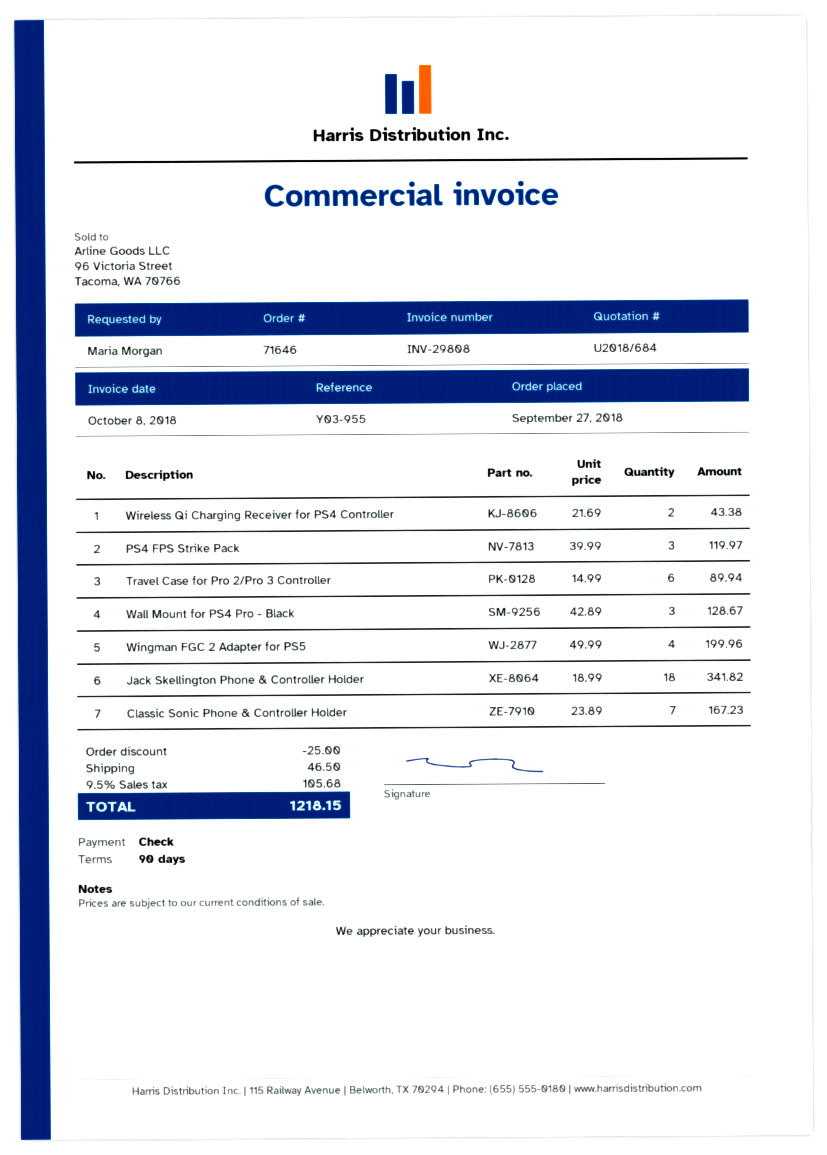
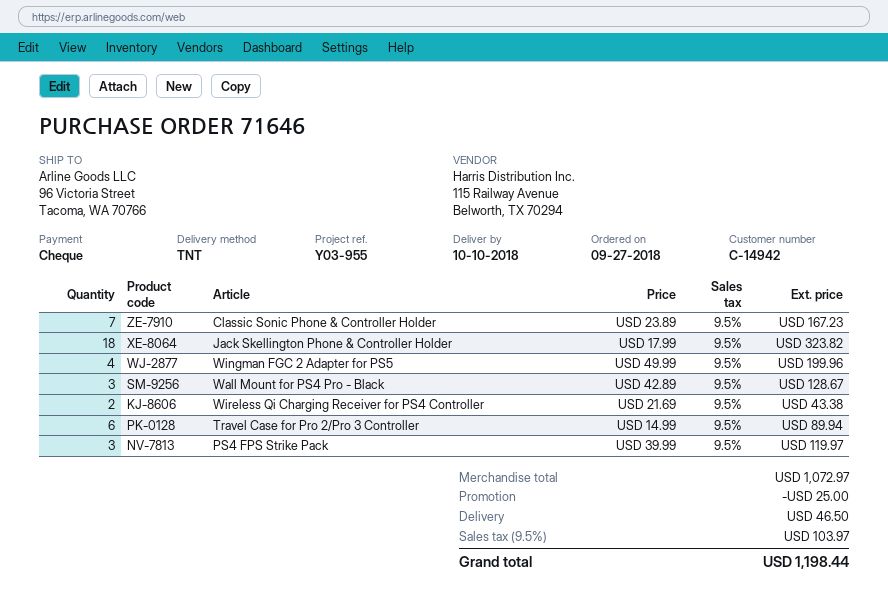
Jack Skellington Phone & Controller Holder: 18 x 18.99 = 341.82 -> 18 x 17.99 = 323.82
tax: 9.5% = 105.68 -> 9.5% = 103.97
total: 1218.15 -> 1198.44

